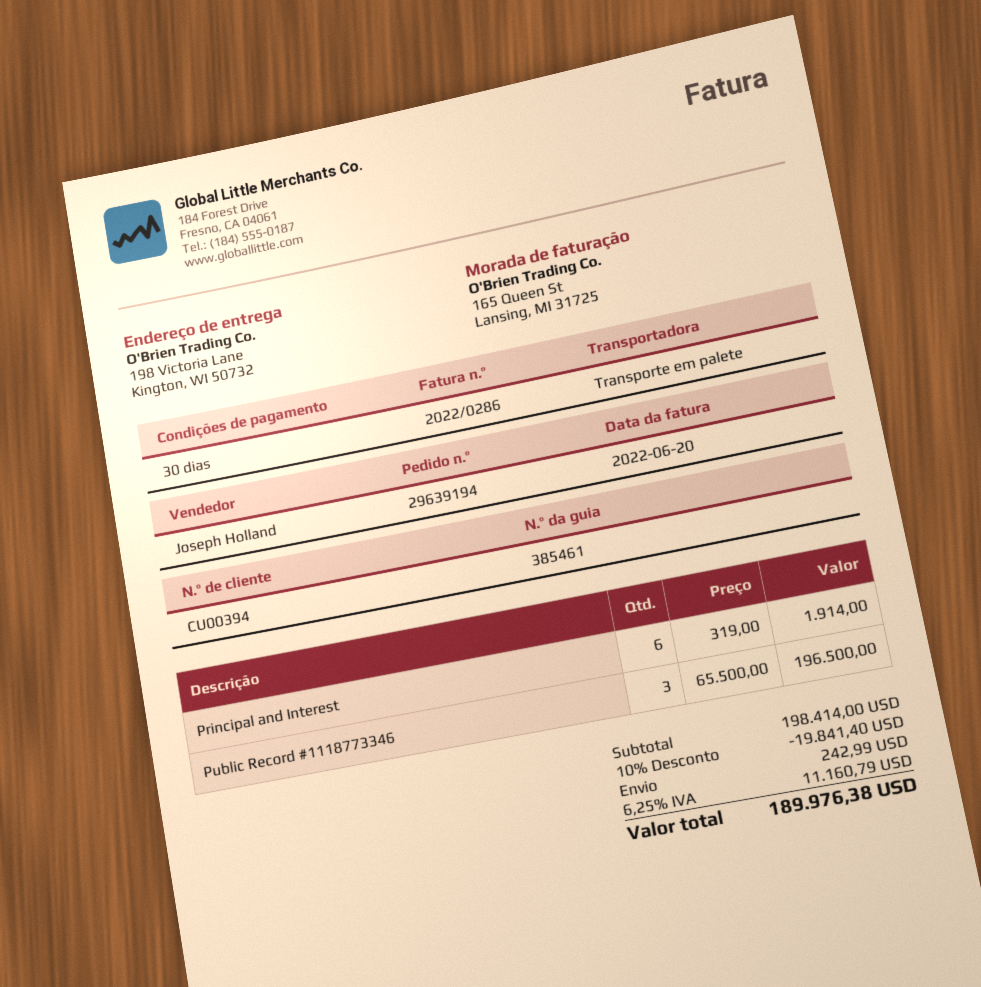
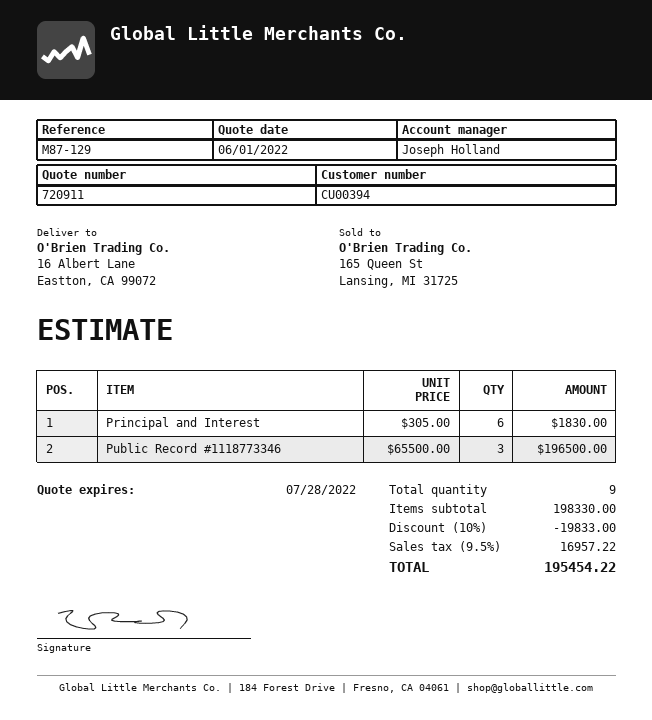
ship to: 198 Victoria Lane, Kington, WI 50732 -> 16 Albert Lane, Eastton, CA 99072
Principal and Interest: 6 x 319.00 = 1914.00 -> 6 x 305.00 = 1830.00
subtotal: 198414.00 -> 198330.00
discount: 10% = 19841.40 -> 10% = 19833.00
shipping: 242.99 -> none
tax: 6.25% = 11160.79 -> 9.5% = 16957.22
total: 189976.38 -> 195454.22

